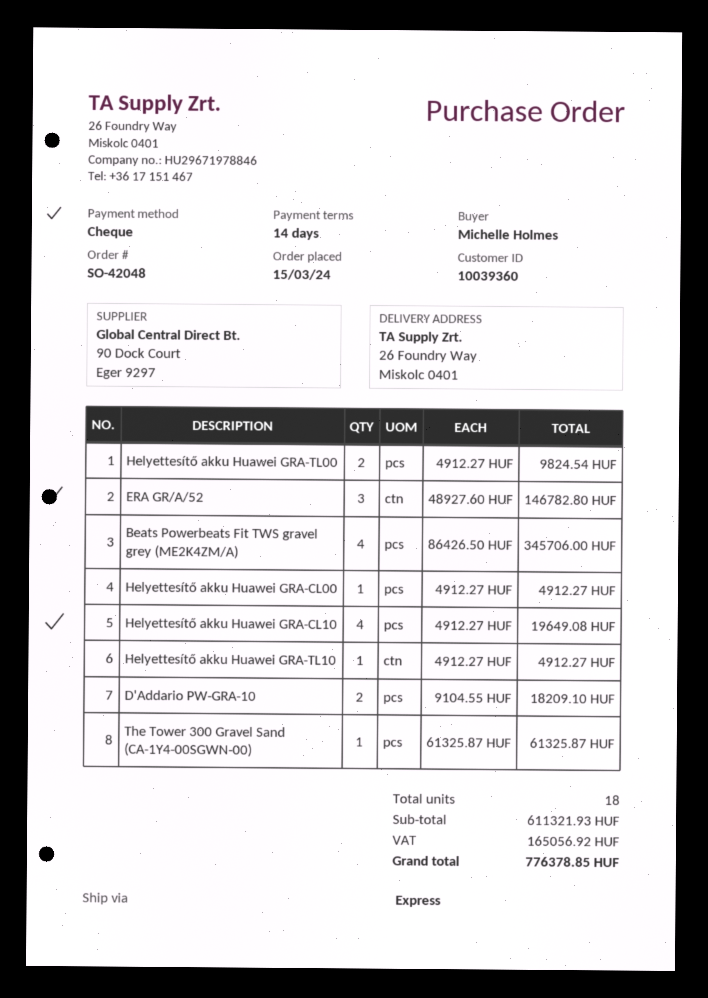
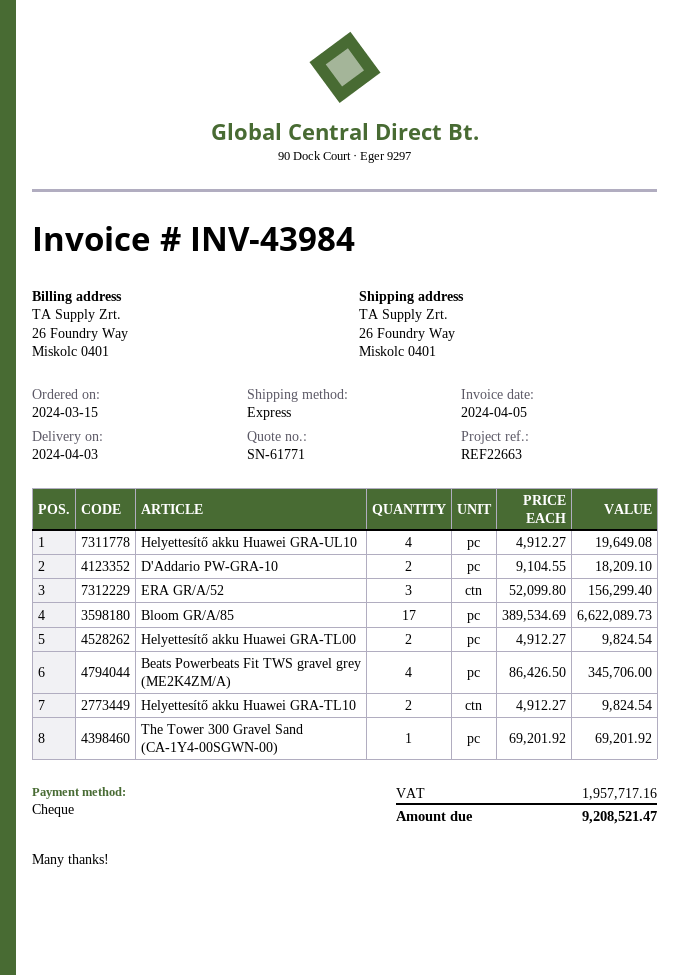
ERA GR/A/52: 3 x 48927.60 = 146782.80 -> 3 x 52099.80 = 156299.40
Helyettesítő akku Huawei GRA-CL00: 1 x 4912.27 = 4912.27 -> none
Helyettesítő akku Huawei GRA-CL10: 4 x 4912.27 = 19649.08 -> none
Helyettesítő akku Huawei GRA-TL10: 1 x 4912.27 = 4912.27 -> 2 x 4912.27 = 9824.54
The Tower 300 Gravel Sand (CA-1Y4-00SGWN-00): 1 x 61325.87 = 61325.87 -> 1 x 69201.92 = 69201.92
Helyettesítő akku Huawei GRA-UL10: none -> 4 x 4912.27 = 19649.08
Bloom GR/A/85: none -> 17 x 389534.69 = 6622089.73
tax: 165056.92 -> 1957717.16
total: 776378.85 -> 9208521.47

